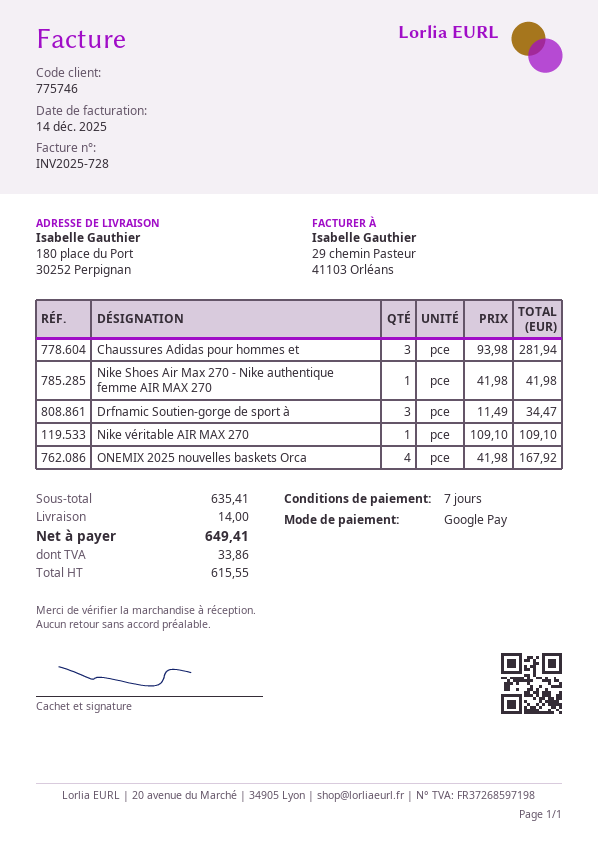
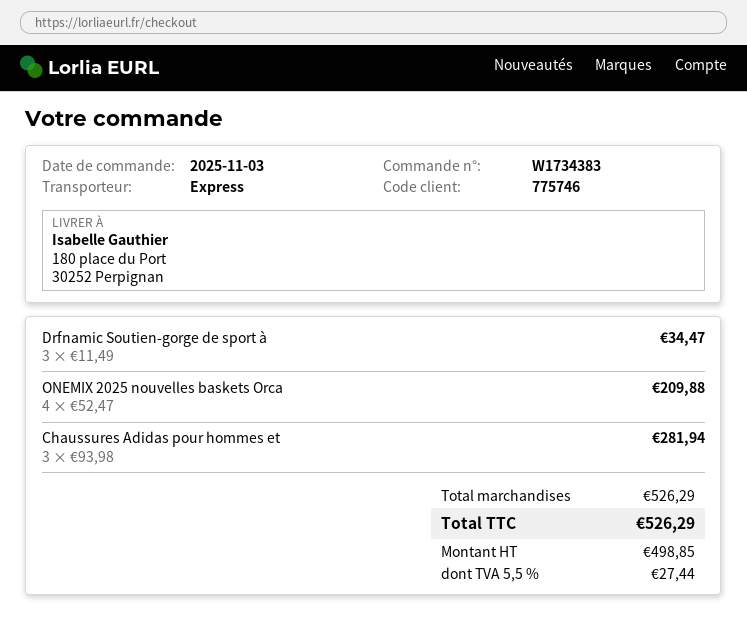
Nike Shoes Air Max 270 - Nike authentique femme AIR MAX 270: 1 x 41.98 = 41.98 -> none
Nike véritable AIR MAX 270: 1 x 109.10 = 109.10 -> none
ONEMIX 2025 nouvelles baskets Orca: 4 x 41.98 = 167.92 -> 4 x 52.47 = 209.88
subtotal: 635.41 -> 526.29
shipping: 14.00 -> none
net: 615.55 -> 498.85
tax: 33.86 -> 27.44
total: 649.41 -> 526.29

